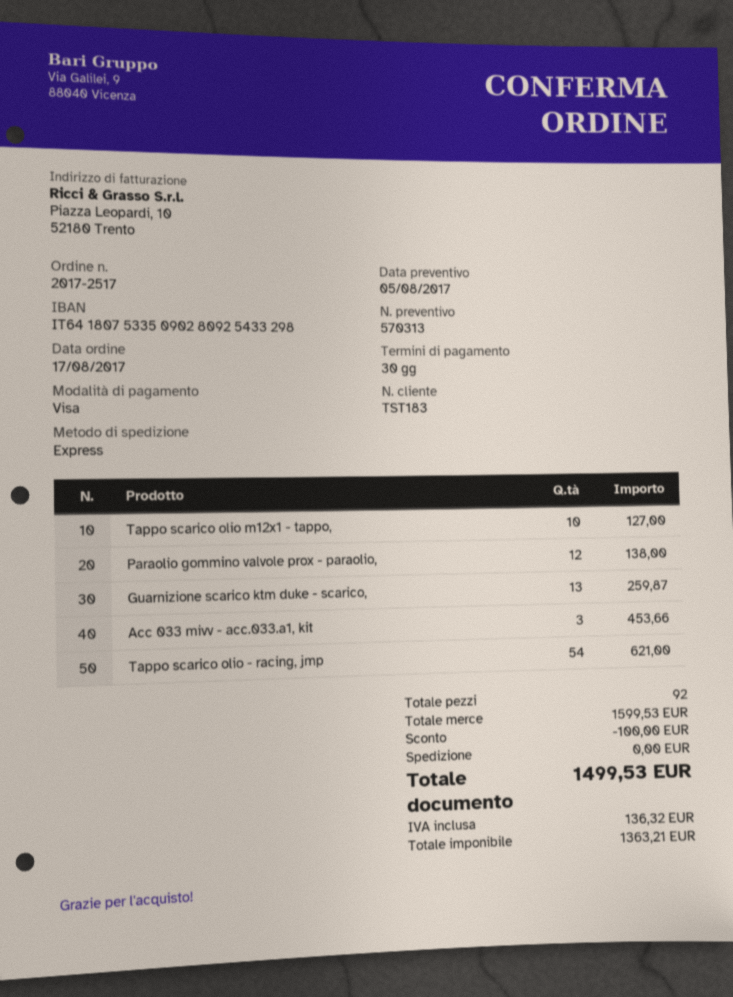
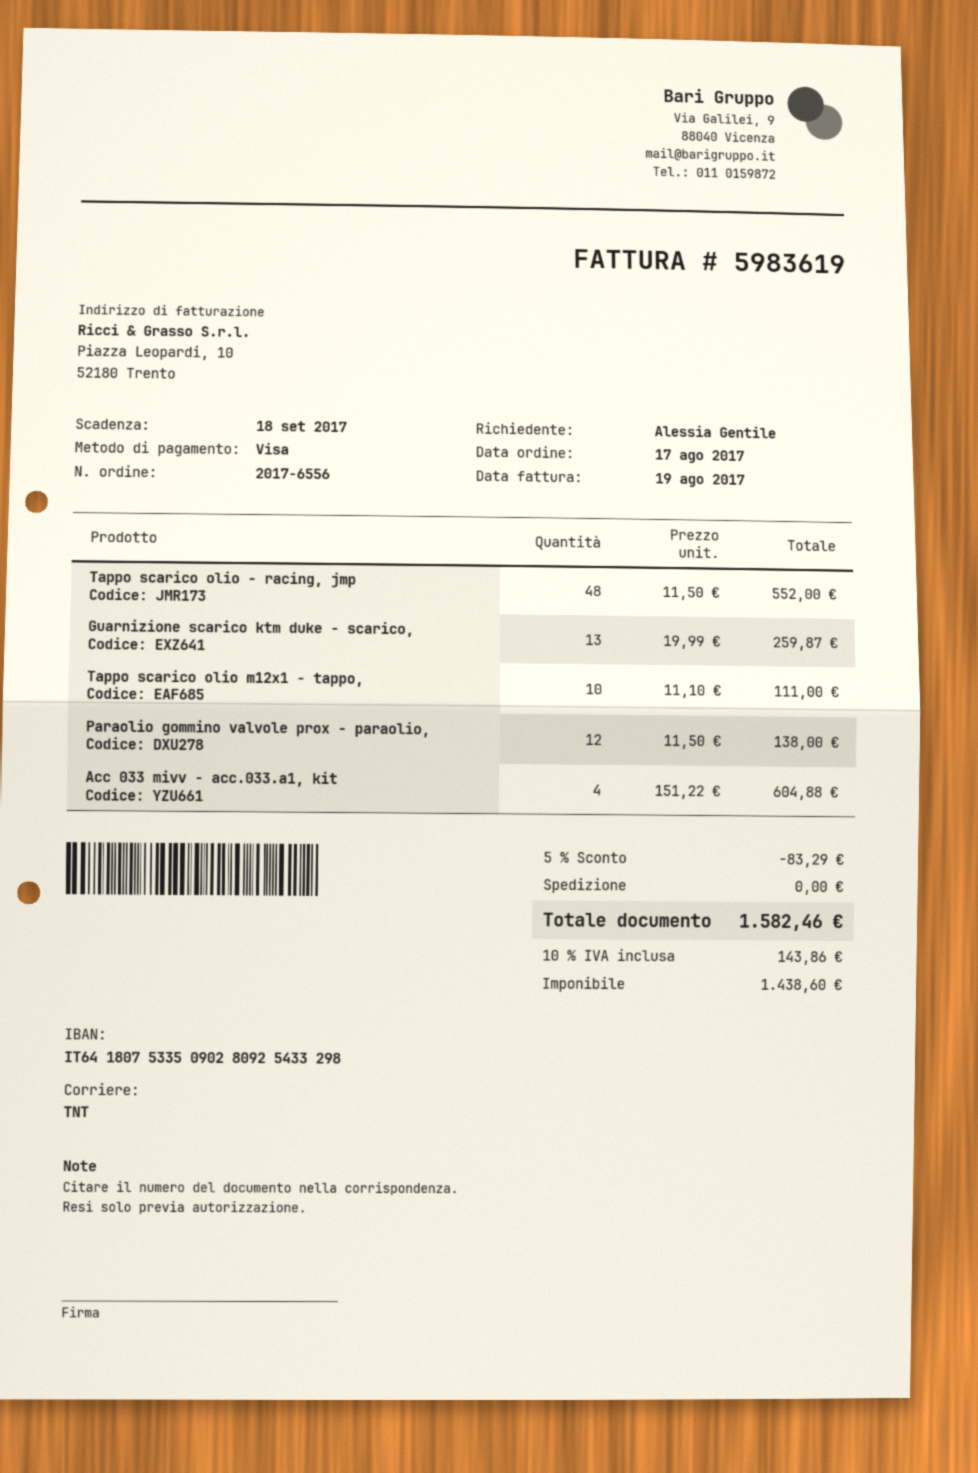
order number: 2017-2517 -> 2017-6556
shipping method: express -> TNT
Tappo scarico olio m12x1 - tappo,: 10 for 127.00 -> 10 for 111.00
Acc 033 mivv - acc.033.a1, kit: 3 for 453.66 -> 4 for 604.88
Tappo scarico olio - racing, jmp: 54 for 621.00 -> 48 for 552.00
discount: 100.00 -> 83.29
net: 1363.21 -> 1438.60
tax: 136.32 -> 143.86
total: 1499.53 -> 1582.46

